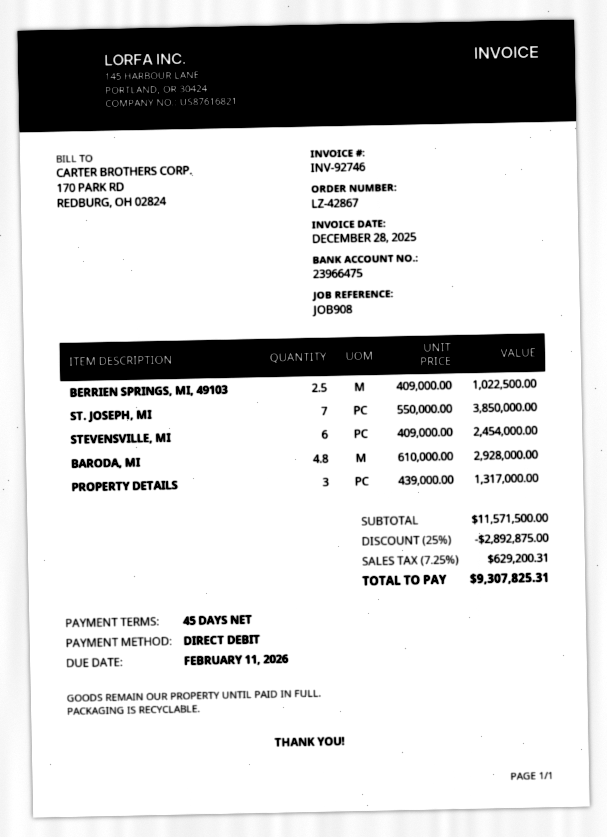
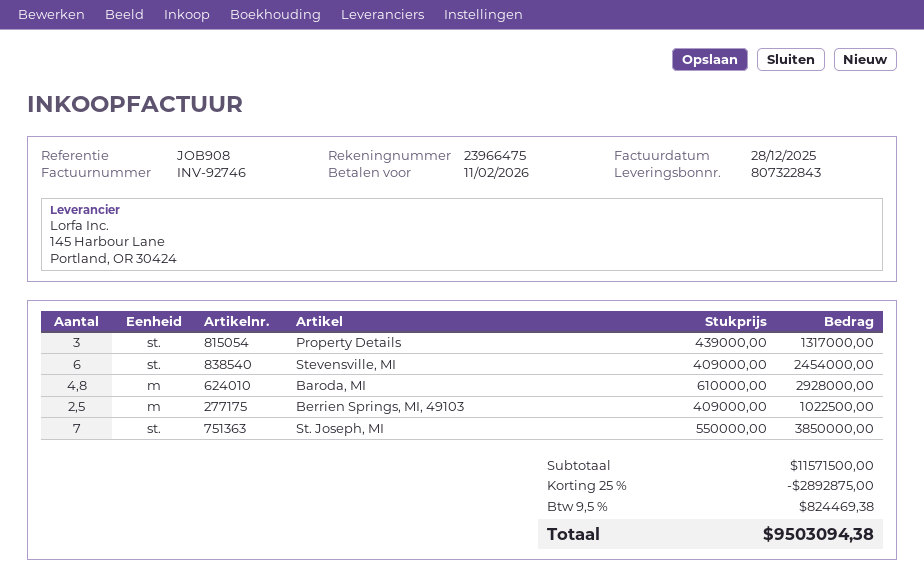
tax: 7.25% = 629200.31 -> 9.5% = 824469.38
total: 9307825.31 -> 9503094.38

